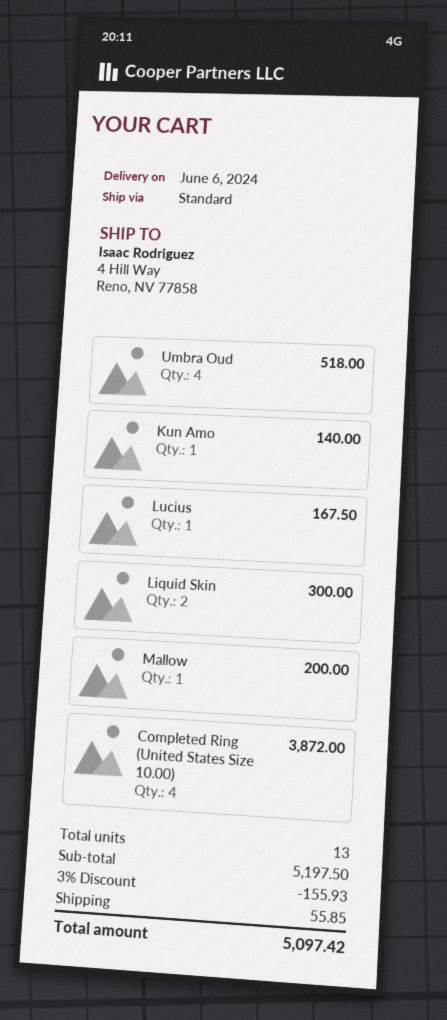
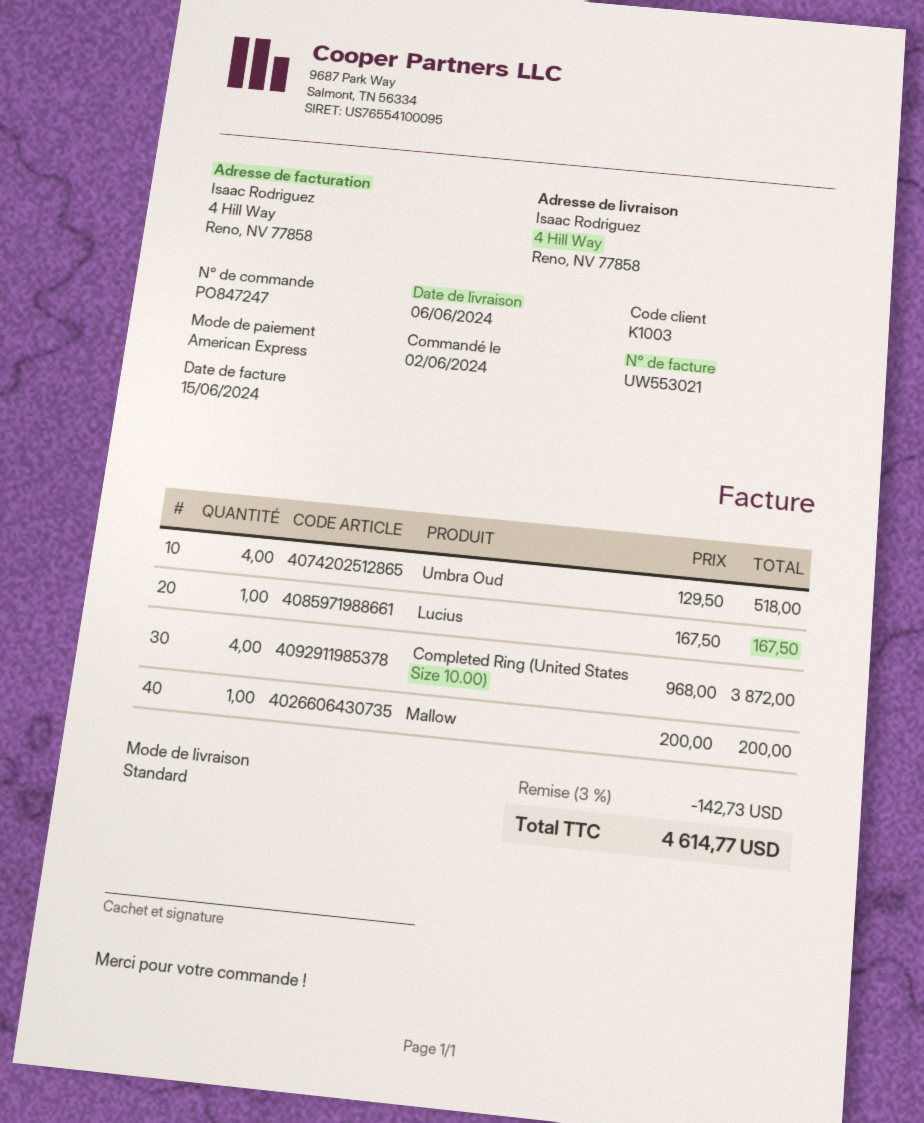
Kun Amo: 1 for 140.00 -> none
Liquid Skin: 2 for 300.00 -> none
discount: 3% = 155.93 -> 3% = 142.73
shipping: 55.85 -> none
total: 5097.42 -> 4614.77

